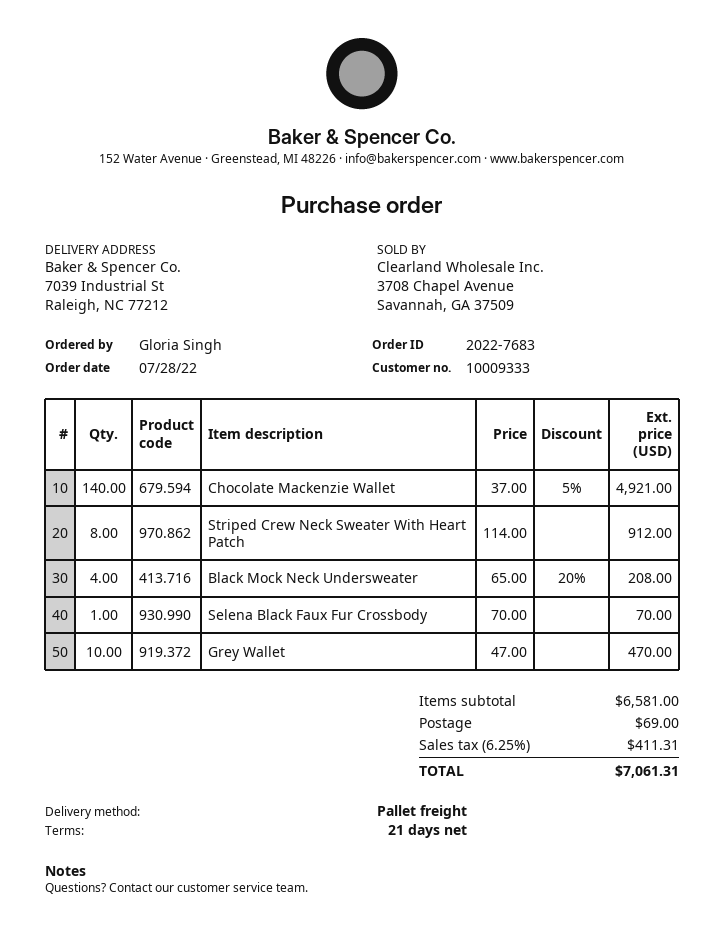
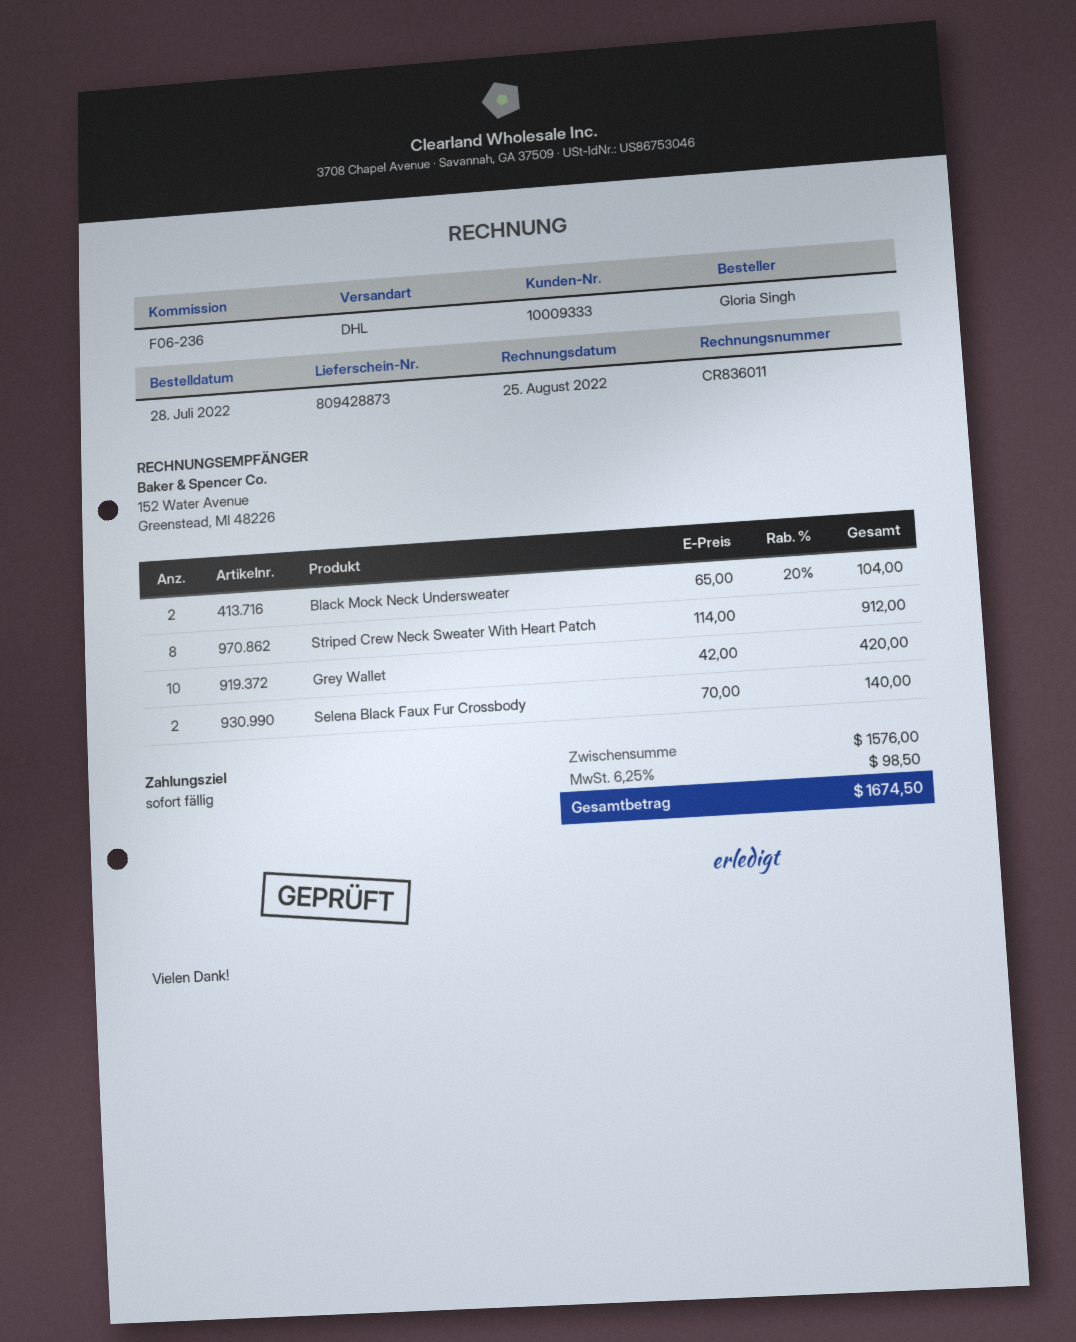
payment terms: 21 days -> on receipt
shipping method: pallet freight -> DHL
Chocolate Mackenzie Wallet: 140 x 37.00 - 5% = 4921.00 -> none
Black Mock Neck Undersweater: 4 x 65.00 - 20% = 208.00 -> 2 x 65.00 - 20% = 104.00
Selena Black Faux Fur Crossbody: 1 x 70.00 = 70.00 -> 2 x 70.00 = 140.00
Grey Wallet: 10 x 47.00 = 470.00 -> 10 x 42.00 = 420.00
subtotal: 6581.00 -> 1576.00
shipping: 69.00 -> none
tax: 6.25% = 411.31 -> 6.25% = 98.50
total: 7061.31 -> 1674.50

